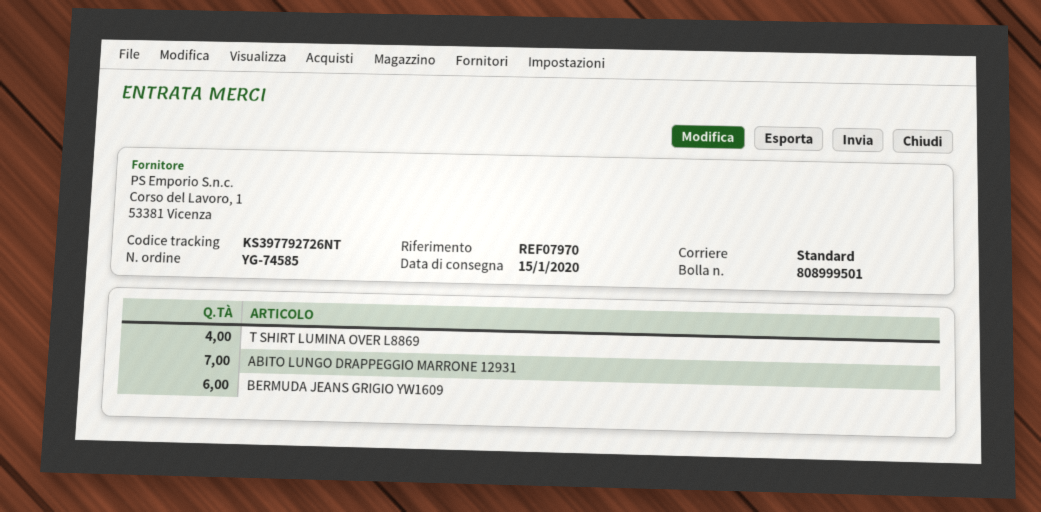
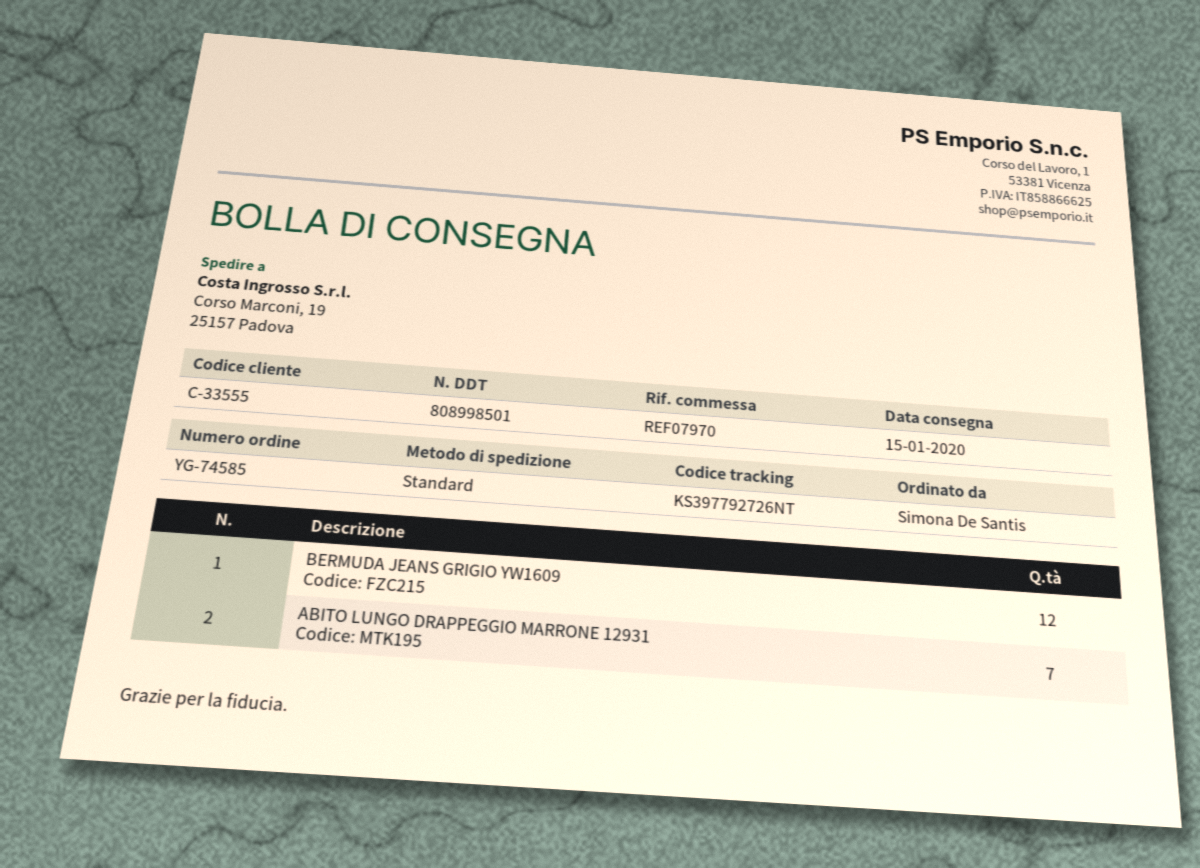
delivery note number: 808999501 -> 808998501
T SHIRT LUMINA OVER L8869: 4 -> none
BERMUDA JEANS GRIGIO YW1609: 6 -> 12

